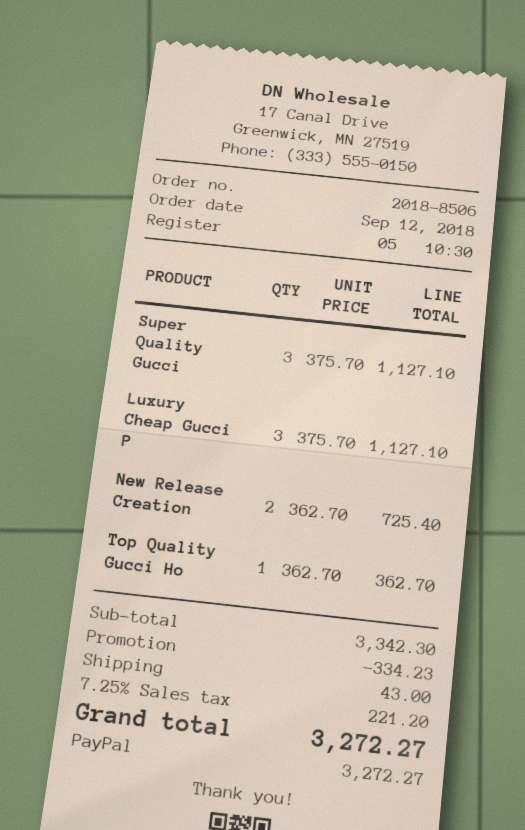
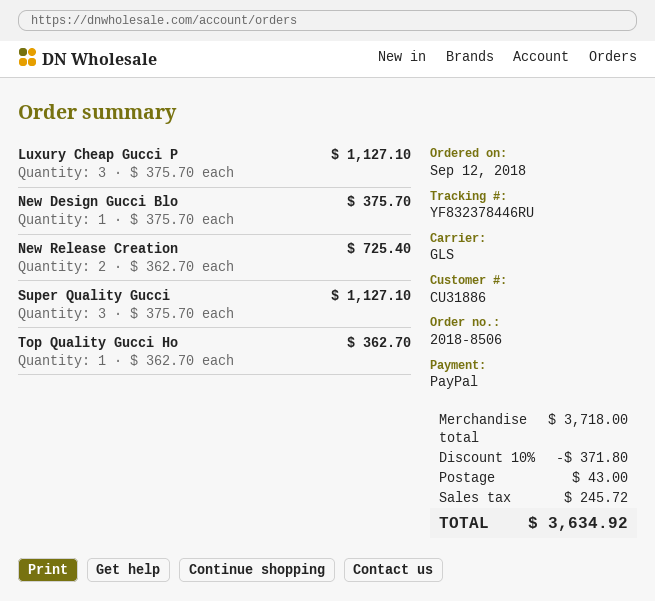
New Design Gucci Blo: none -> 1 x 375.70 = 375.70
subtotal: 3342.30 -> 3718.00
discount: 334.23 -> 371.80
tax: 221.20 -> 245.72
total: 3272.27 -> 3634.92

